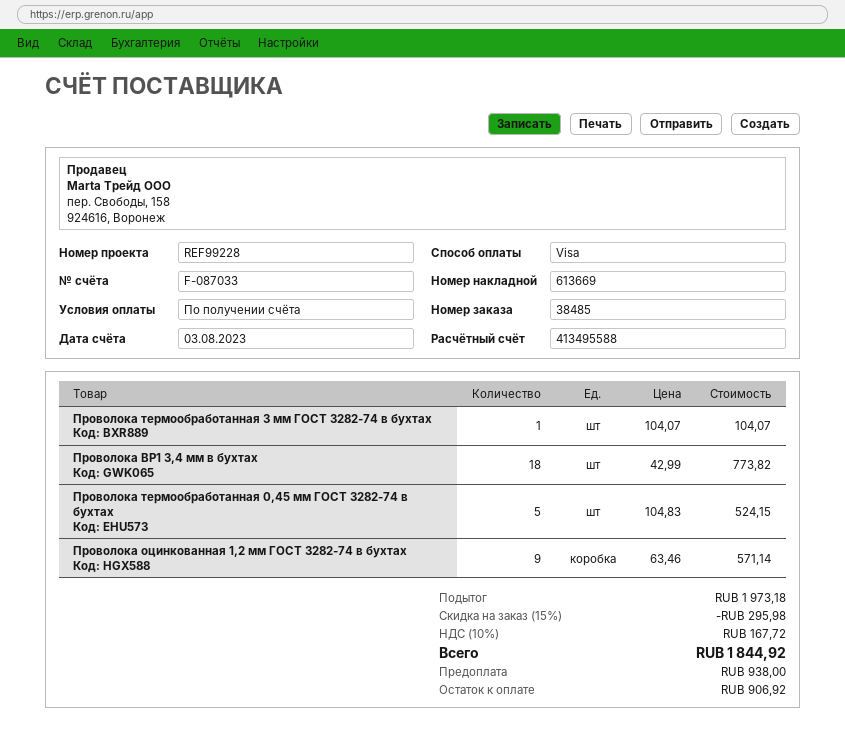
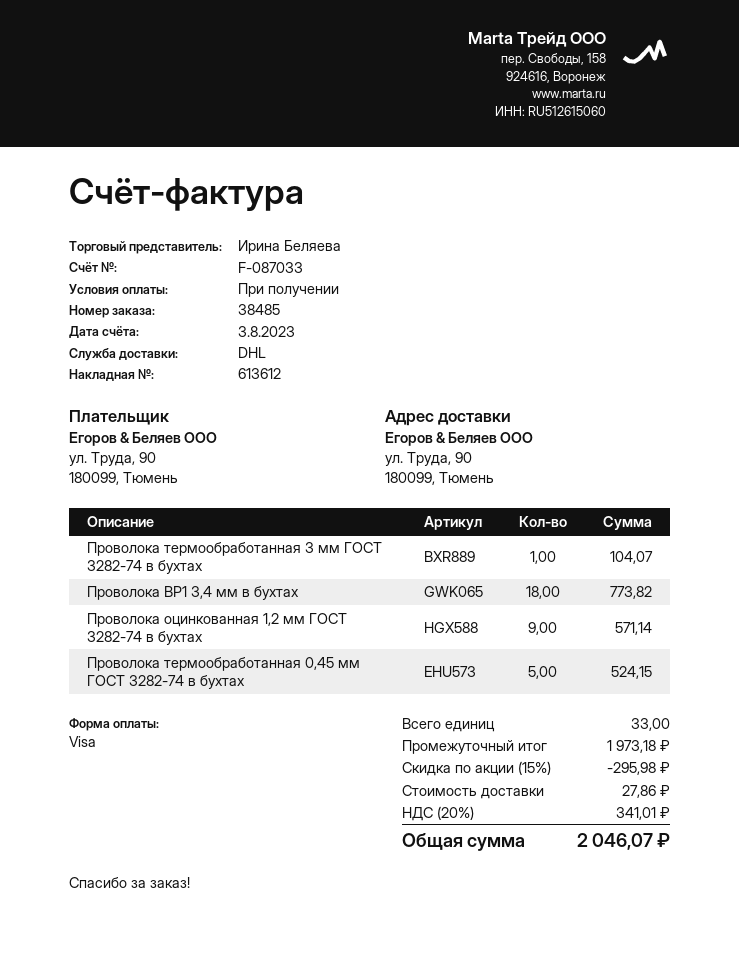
delivery note number: 613669 -> 613612
shipping: none -> 27.86
tax: 10% = 167.72 -> 20% = 341.01
total: 1844.92 -> 2046.07

